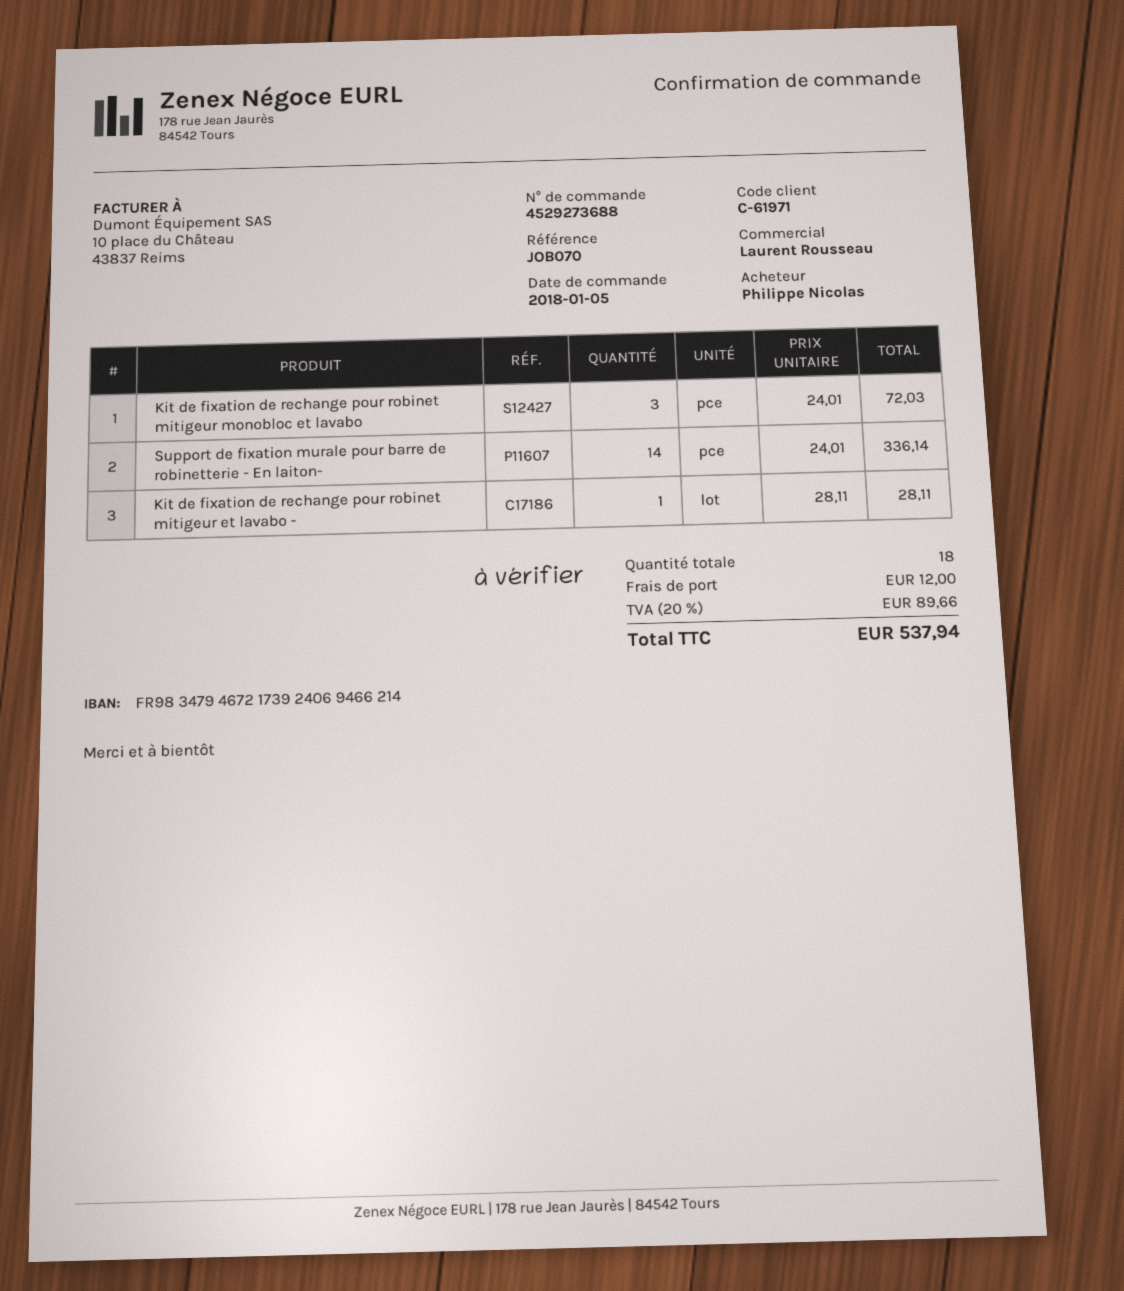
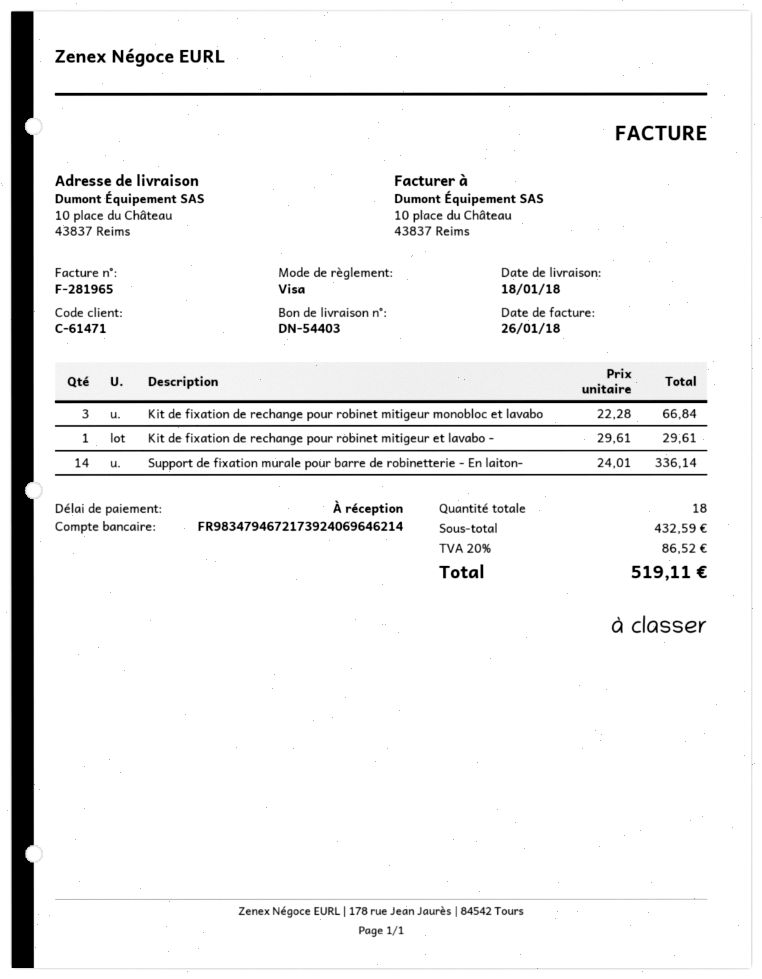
customer number: C-61971 -> C-61471
bank account: FR9834794672173924069466214 -> FR9834794672173924069646214
Kit de fixation de rechange pour robinet mitigeur monobloc et lavabo: 3 x 24.01 = 72.03 -> 3 x 22.28 = 66.84
Kit de fixation de rechange pour robinet mitigeur et lavabo -: 1 x 28.11 = 28.11 -> 1 x 29.61 = 29.61
shipping: 12.00 -> none
tax: 20% = 89.66 -> 20% = 86.52
total: 537.94 -> 519.11

